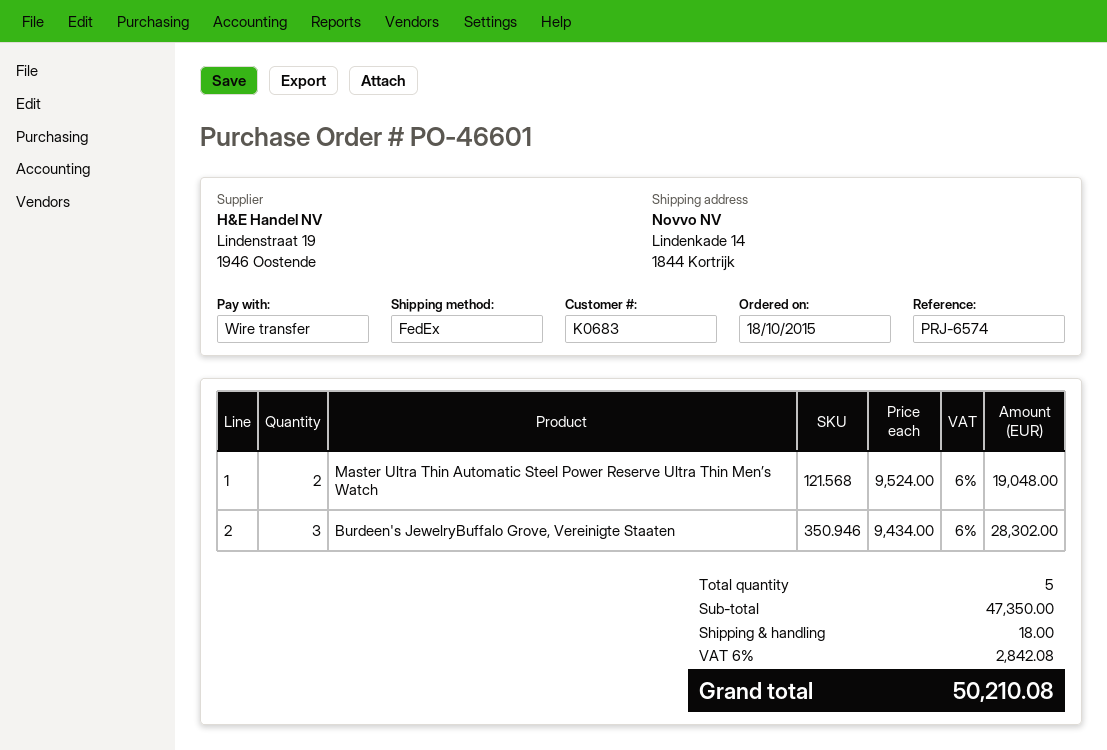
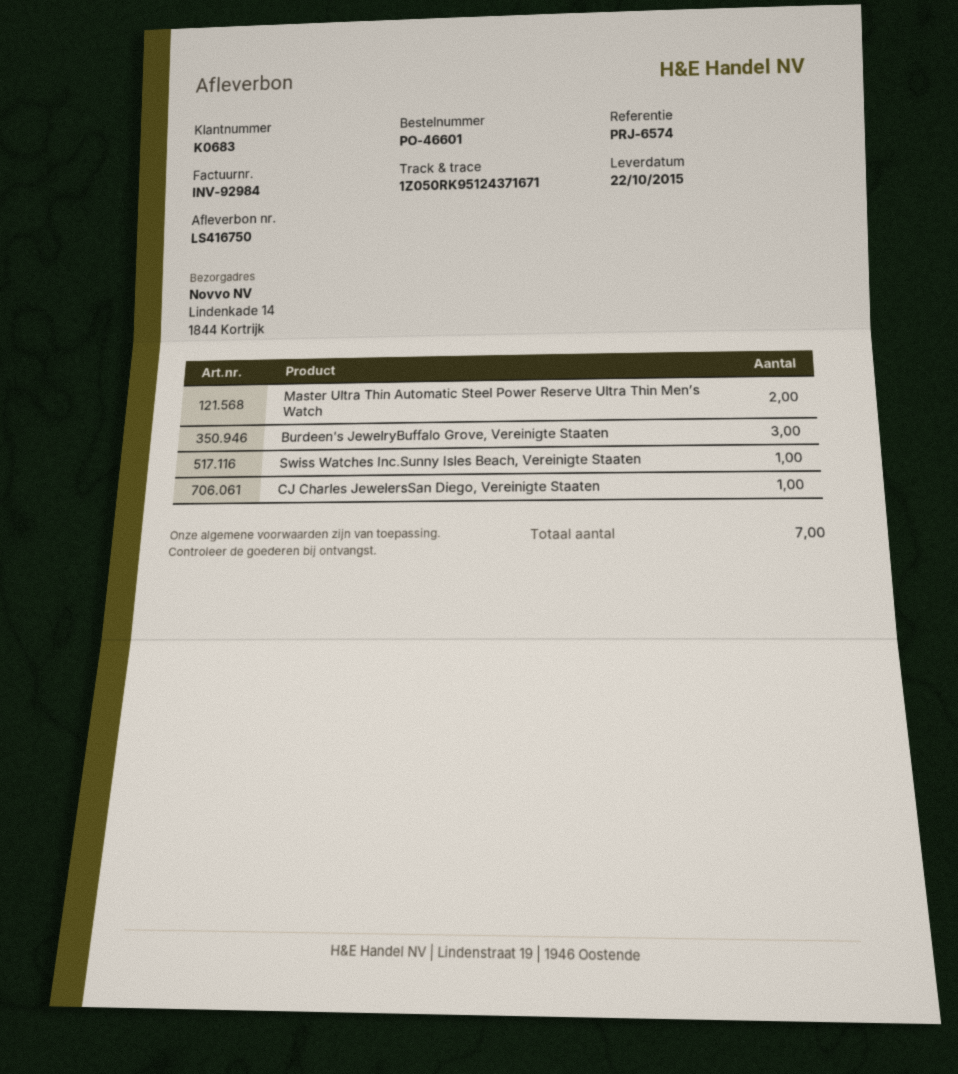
Swiss Watches Inc.Sunny Isles Beach, Vereinigte Staaten: none -> 1
CJ Charles JewelersSan Diego, Vereinigte Staaten: none -> 1
total quantity: 5 -> 7

